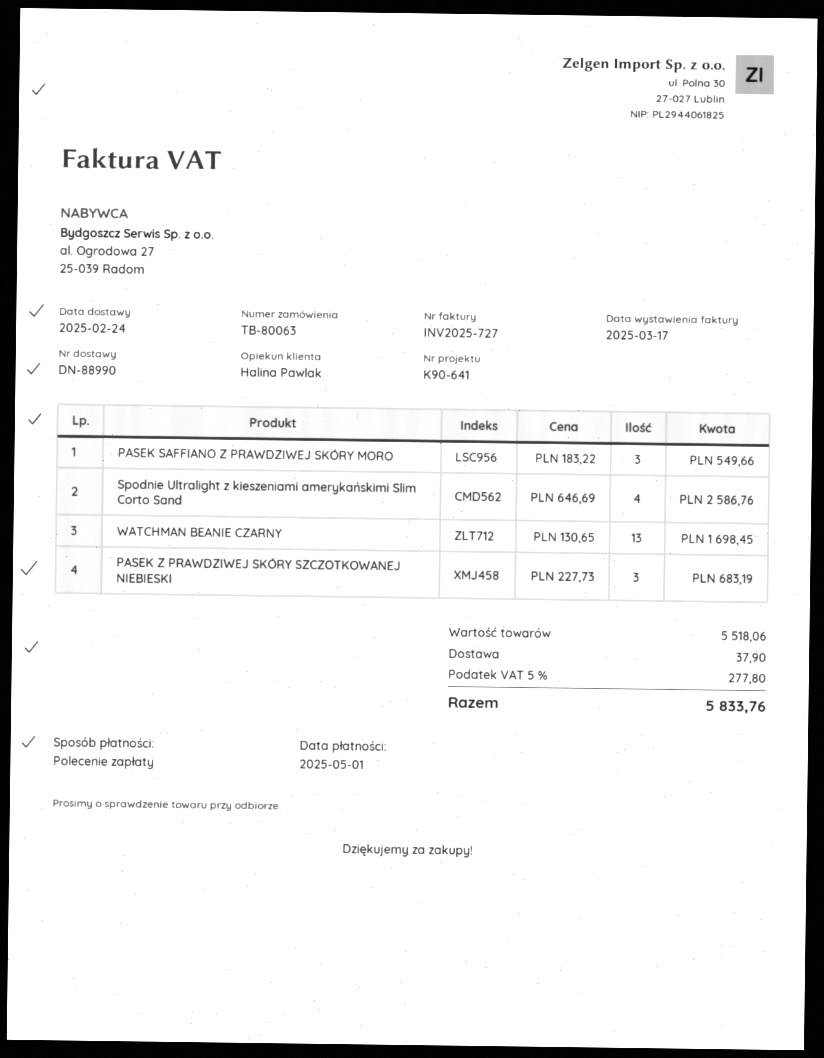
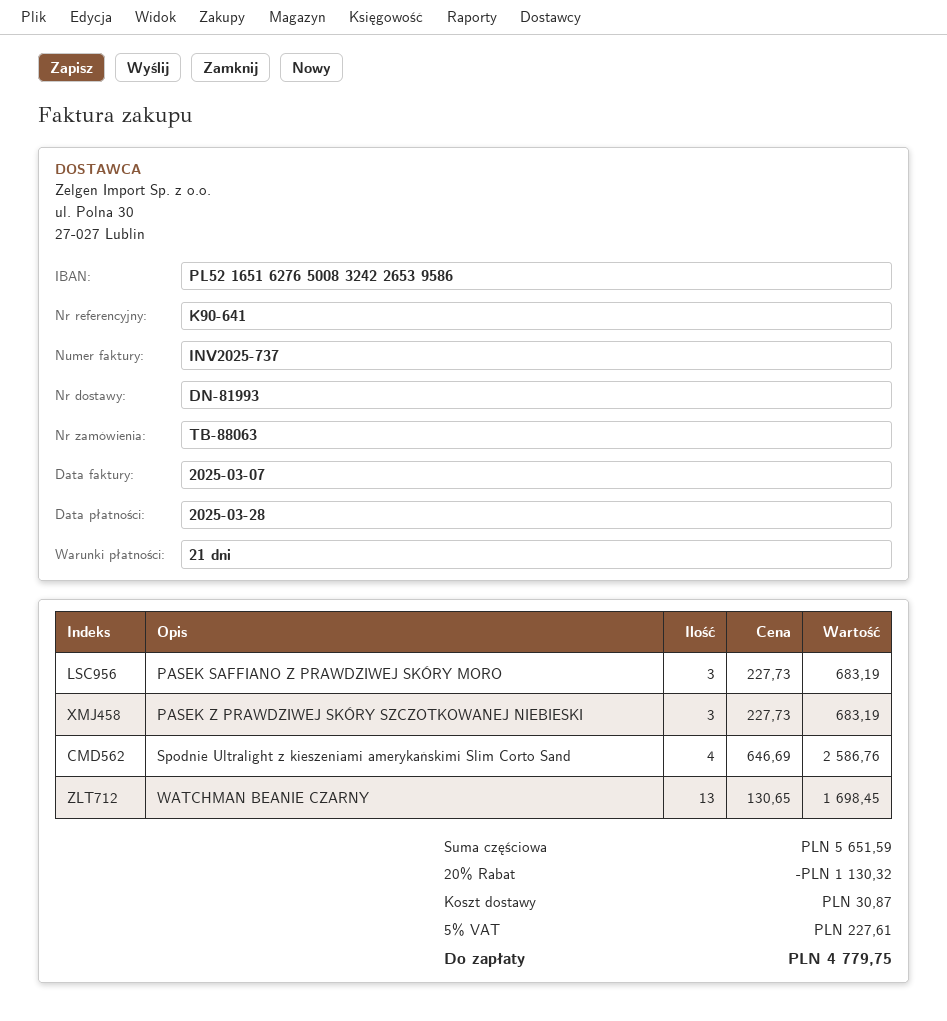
order number: TB-80063 -> TB-88063
delivery note number: DN-88990 -> DN-81993
invoice number: INV2025-727 -> INV2025-737
invoice date: 2025-03-17 -> 2025-03-07
due date: 2025-05-01 -> 2025-03-28
PASEK SAFFIANO Z PRAWDZIWEJ SKÓRY MORO: 3 x 183.22 = 549.66 -> 3 x 227.73 = 683.19
subtotal: 5518.06 -> 5651.59
discount: none -> 20% = 1130.32
shipping: 37.90 -> 30.87
tax: 5% = 277.80 -> 5% = 227.61
total: 5833.76 -> 4779.75

